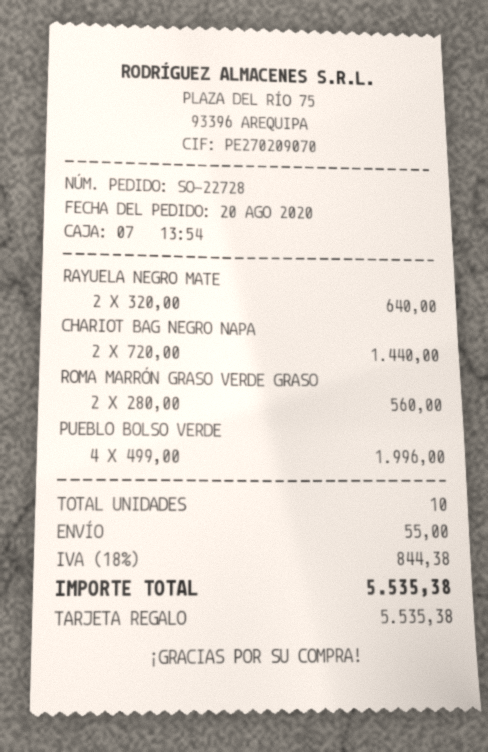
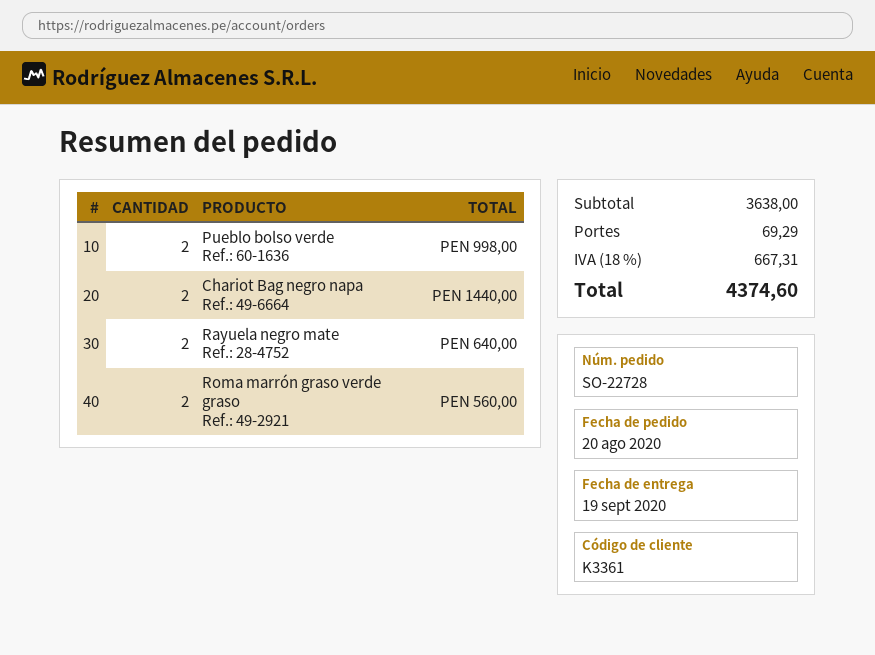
PUEBLO BOLSO VERDE: 4 for 1996.00 -> 2 for 998.00
shipping: 55.00 -> 69.29
tax: 18% = 844.38 -> 18% = 667.31
total: 5535.38 -> 4374.60

